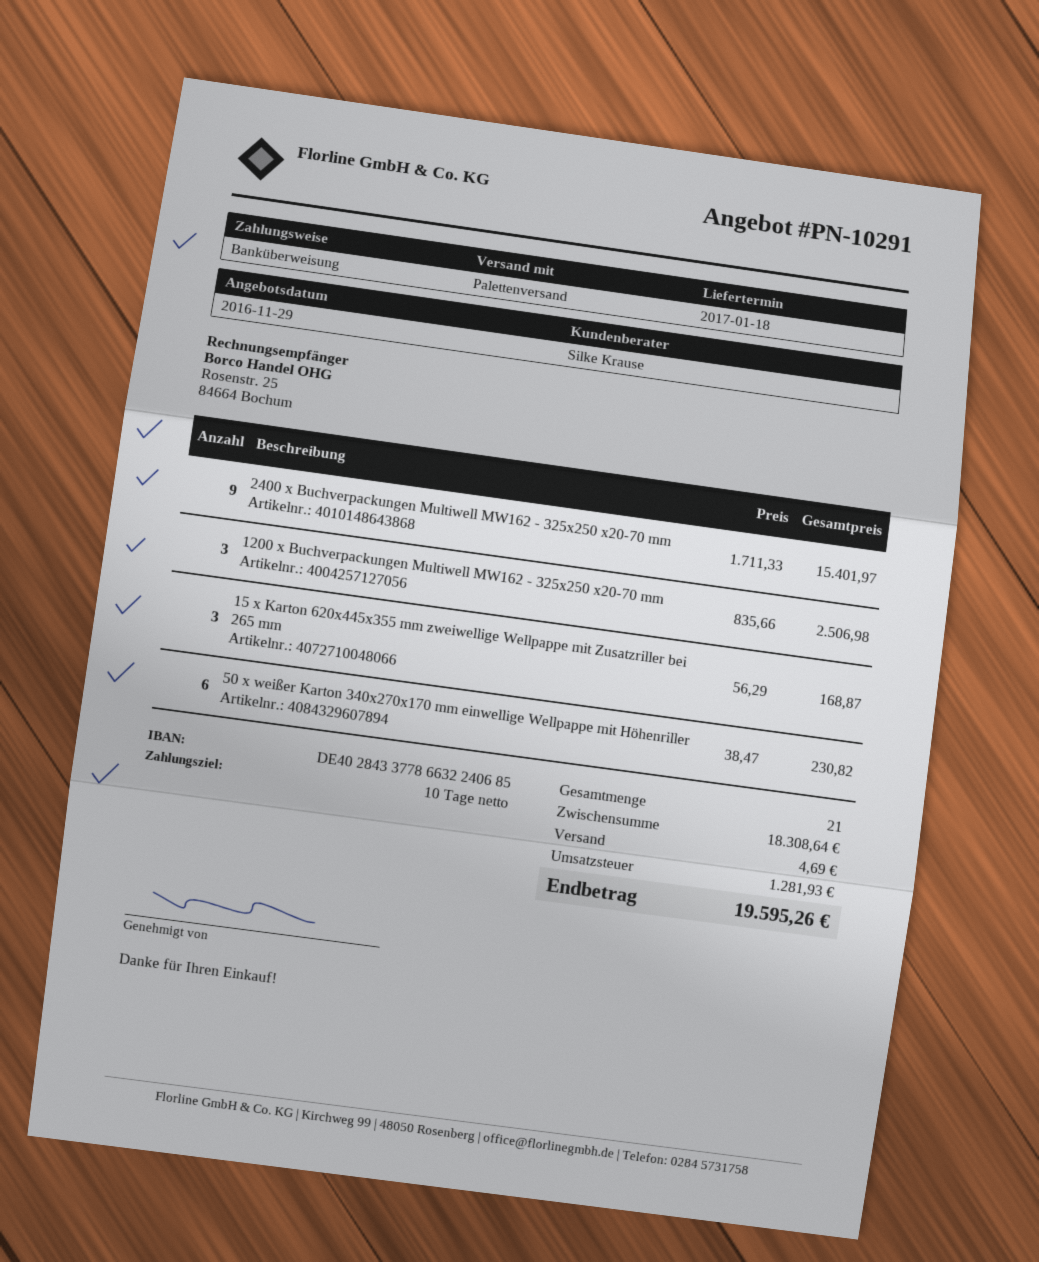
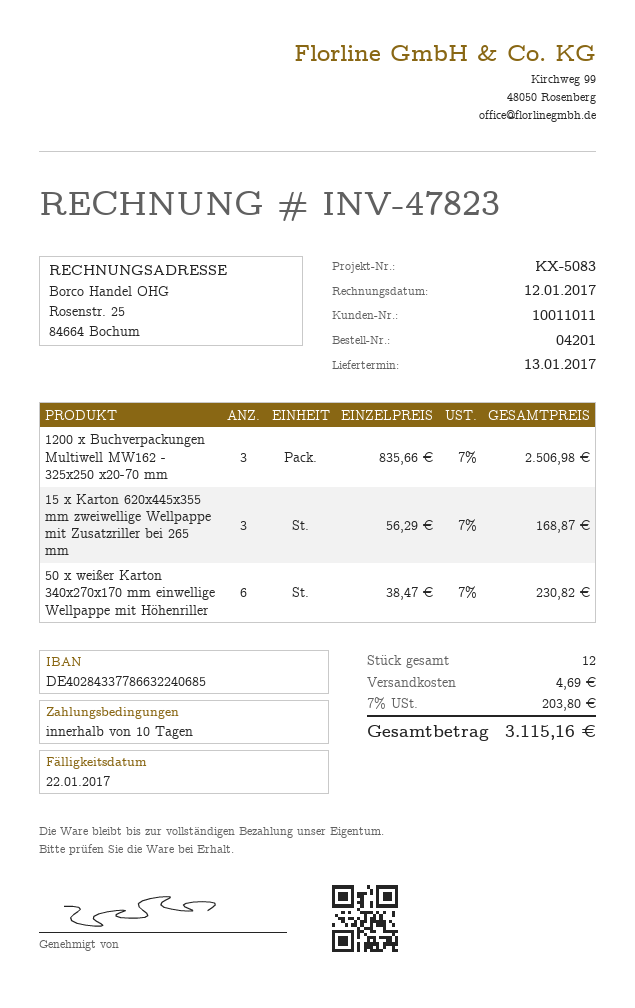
delivery date: 2017-01-18 -> 2017-01-13
2400 x Buchverpackungen Multiwell MW162 - 325x250 x20-70 mm: 9 x 1711.33 = 15401.97 -> none
total quantity: 21 -> 12
tax: 1281.93 -> 203.80
total: 19595.26 -> 3115.16

